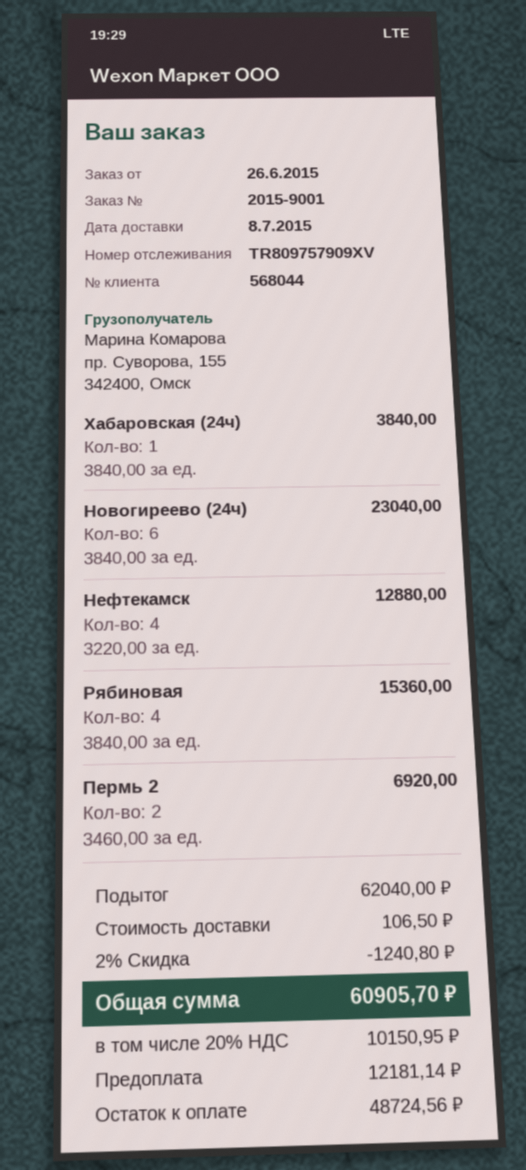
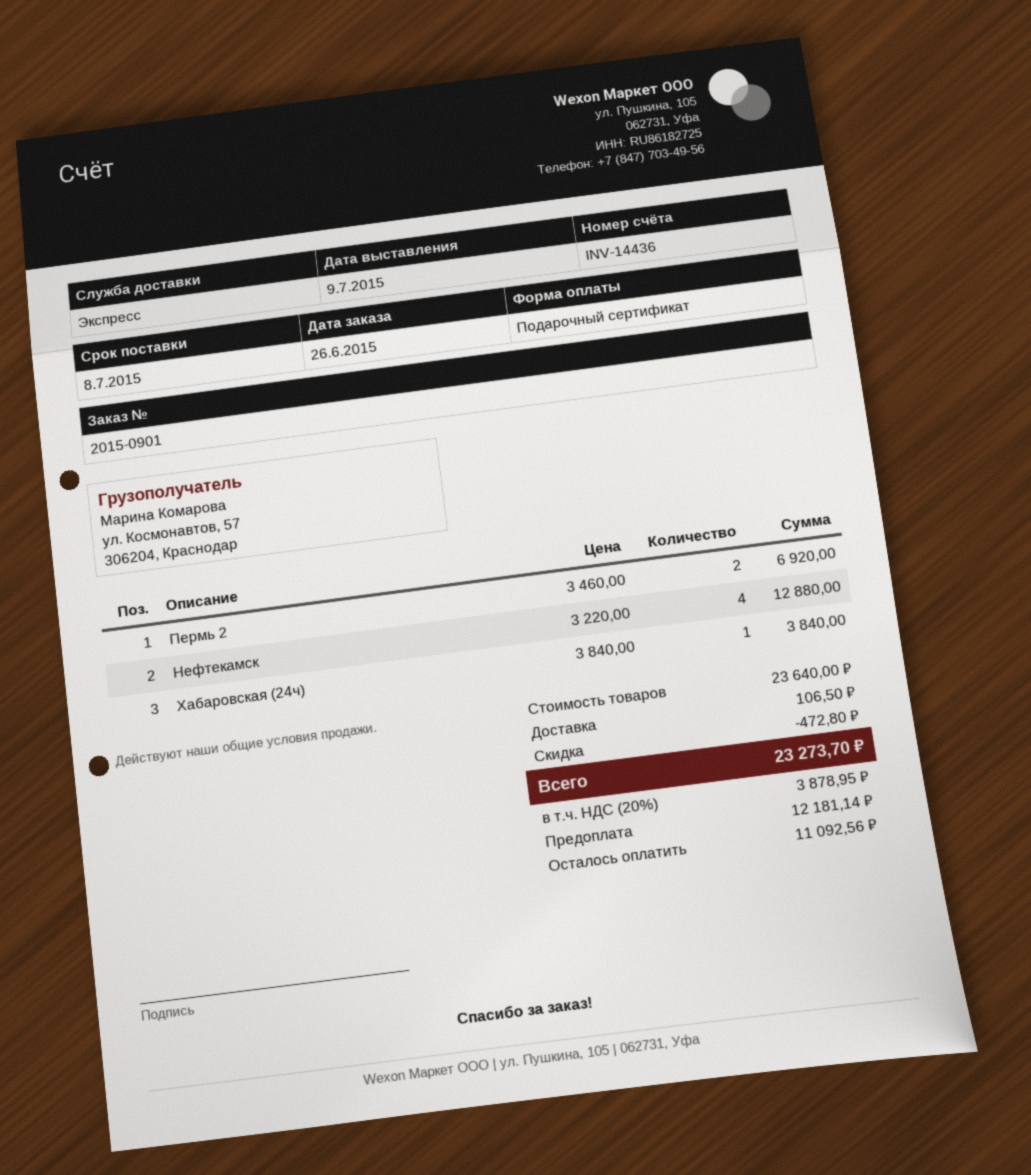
order number: 2015-9001 -> 2015-0901
ship to: пр. Суворова, 155, 342400, Омск -> ул. Космонавтов, 57, 306204, Краснодар
Новогиреево (24ч): 6 x 3840.00 = 23040.00 -> none
Рябиновая: 4 x 3840.00 = 15360.00 -> none
subtotal: 62040.00 -> 23640.00
discount: 1240.80 -> 472.80
tax: 20% = 10150.95 -> 20% = 3878.95
total: 60905.70 -> 23273.70
balance: 48724.56 -> 11092.56

